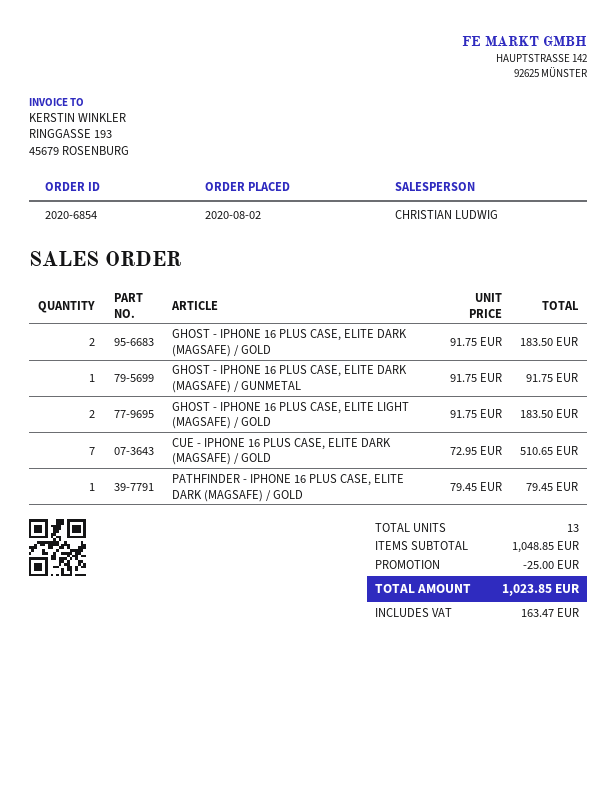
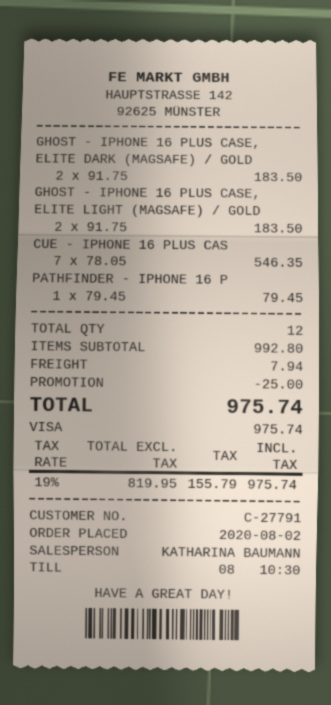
sales rep: CHRISTIAN LUDWIG -> KATHARINA BAUMANN
GHOST - IPHONE 16 PLUS CASE, ELITE DARK (MAGSAFE) / GUNMETAL: 1 x 91.75 = 91.75 -> none
CUE - IPHONE 16 PLUS CASE, ELITE DARK (MAGSAFE) / GOLD: 7 x 72.95 = 510.65 -> 7 x 78.05 = 546.35
total quantity: 13 -> 12
subtotal: 1048.85 -> 992.80
shipping: none -> 7.94
tax: 163.47 -> 155.79
total: 1023.85 -> 975.74

